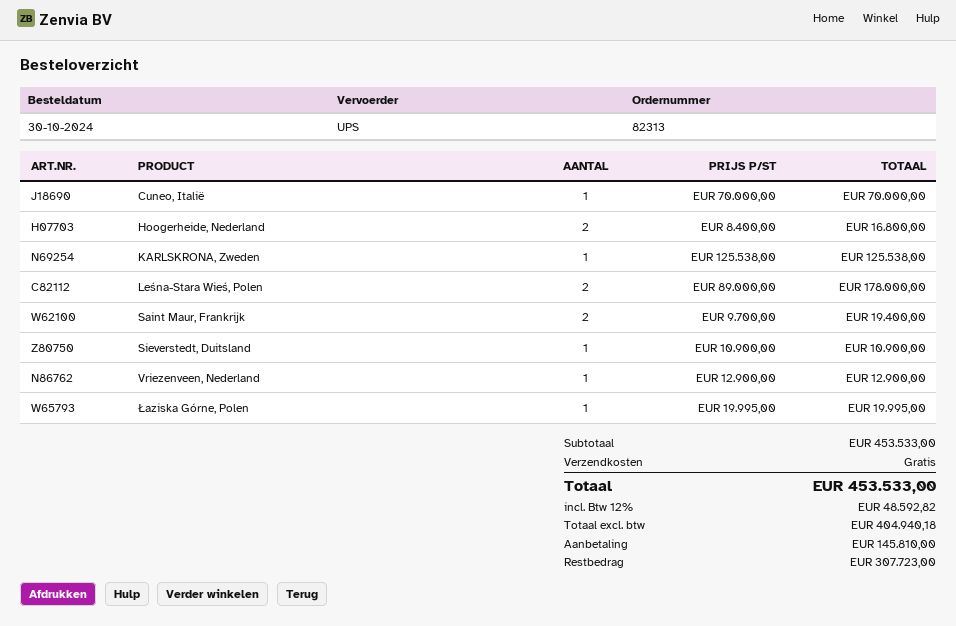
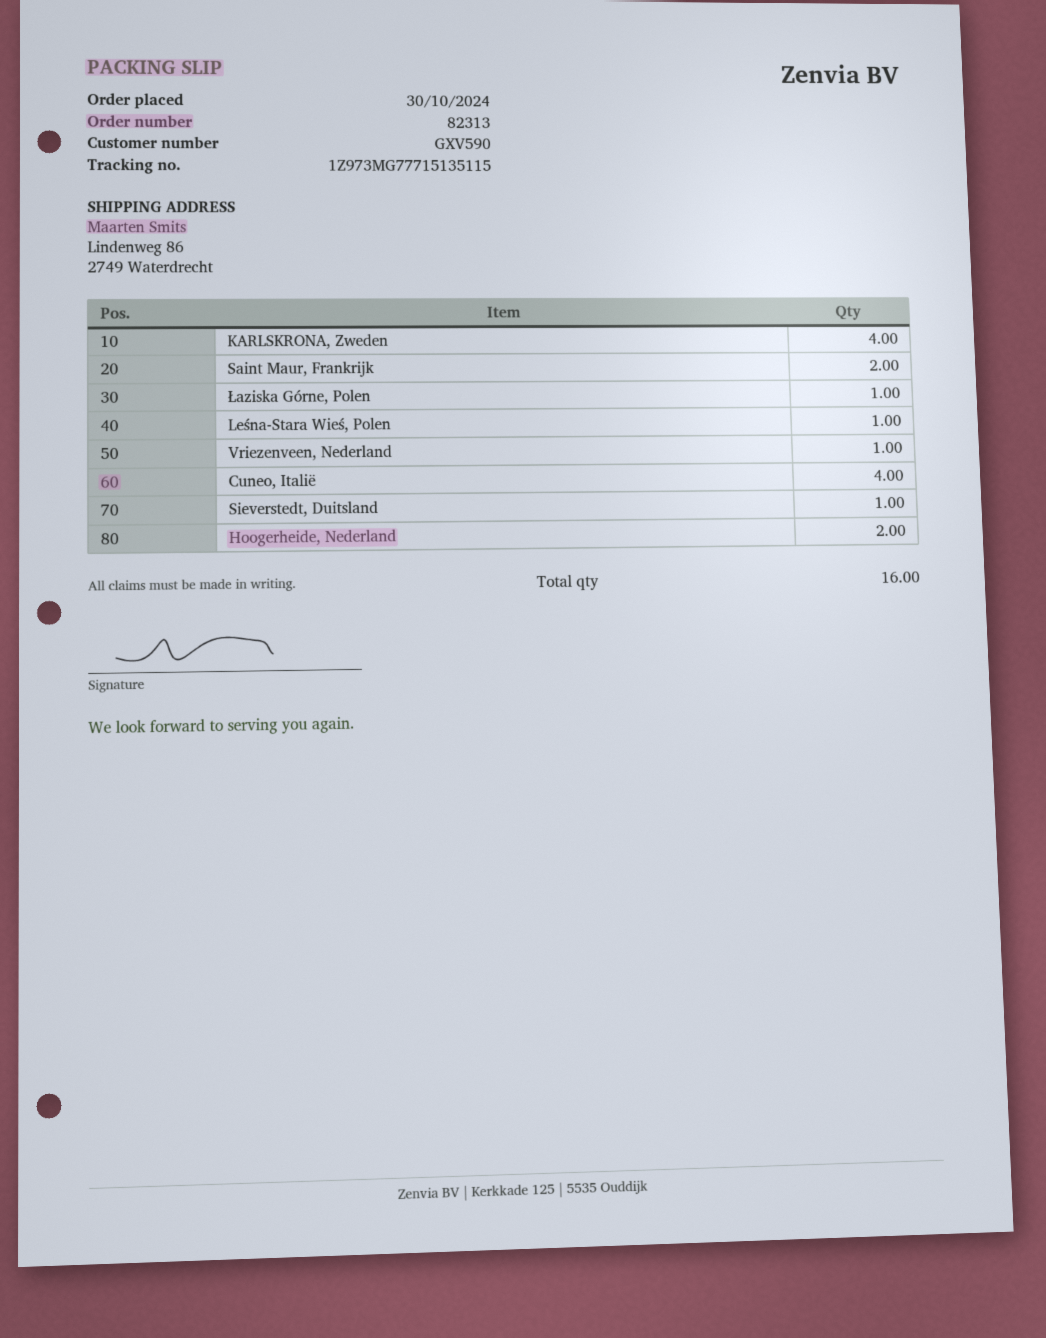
Cuneo, Italië: 1 -> 4
KARLSKRONA, Zweden: 1 -> 4
Leśna-Stara Wieś, Polen: 2 -> 1

